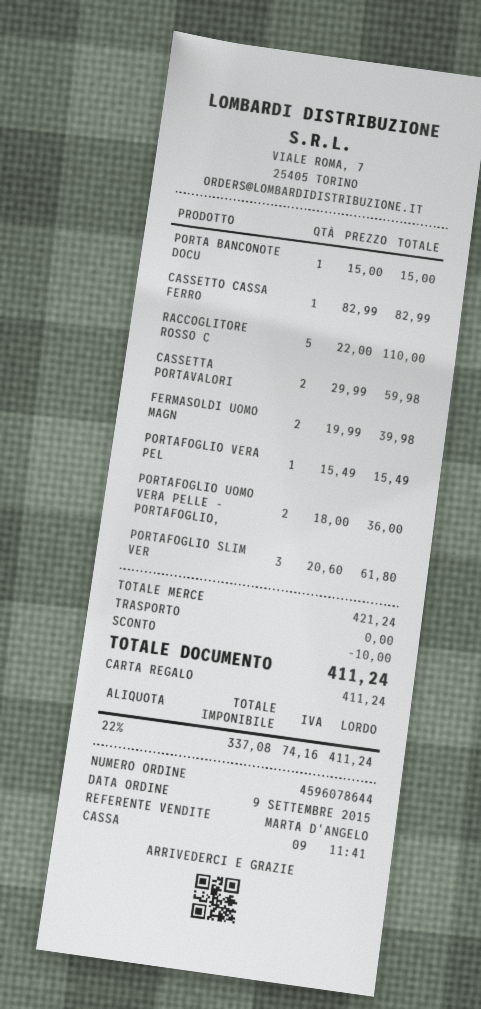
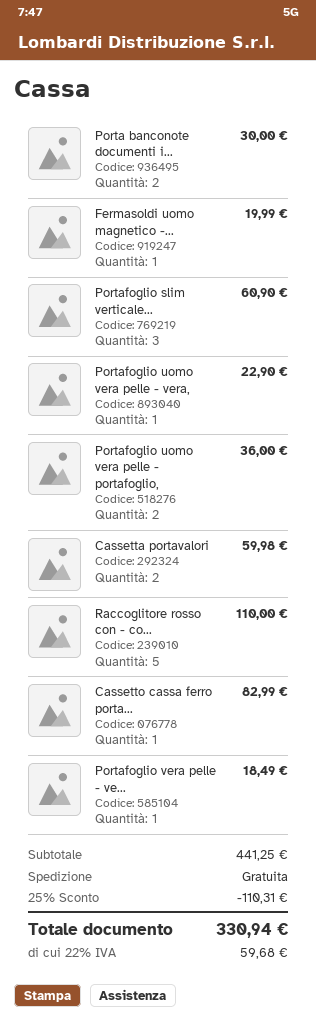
PORTA BANCONOTE DOCU: 1 for 15.00 -> 2 for 30.00
FERMASOLDI UOMO MAGN: 2 for 39.98 -> 1 for 19.99
PORTAFOGLIO VERA PEL: 1 for 15.49 -> 1 for 18.49
PORTAFOGLIO SLIM VER: 3 for 61.80 -> 3 for 60.90
Portafoglio uomo vera pelle - vera,: none -> 1 for 22.90
subtotal: 421.24 -> 441.25
discount: 10.00 -> 110.31
tax: 22% = 74.16 -> 22% = 59.68
total: 411.24 -> 330.94

